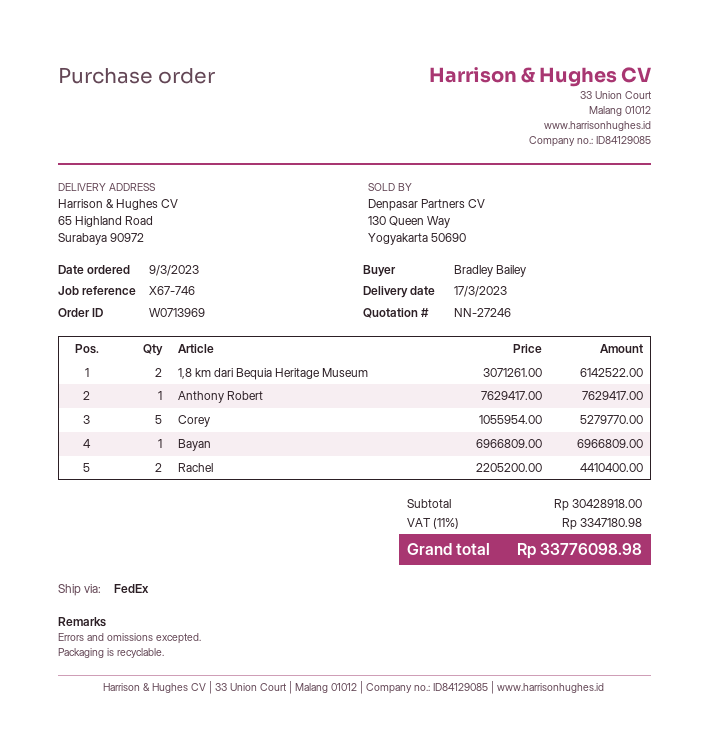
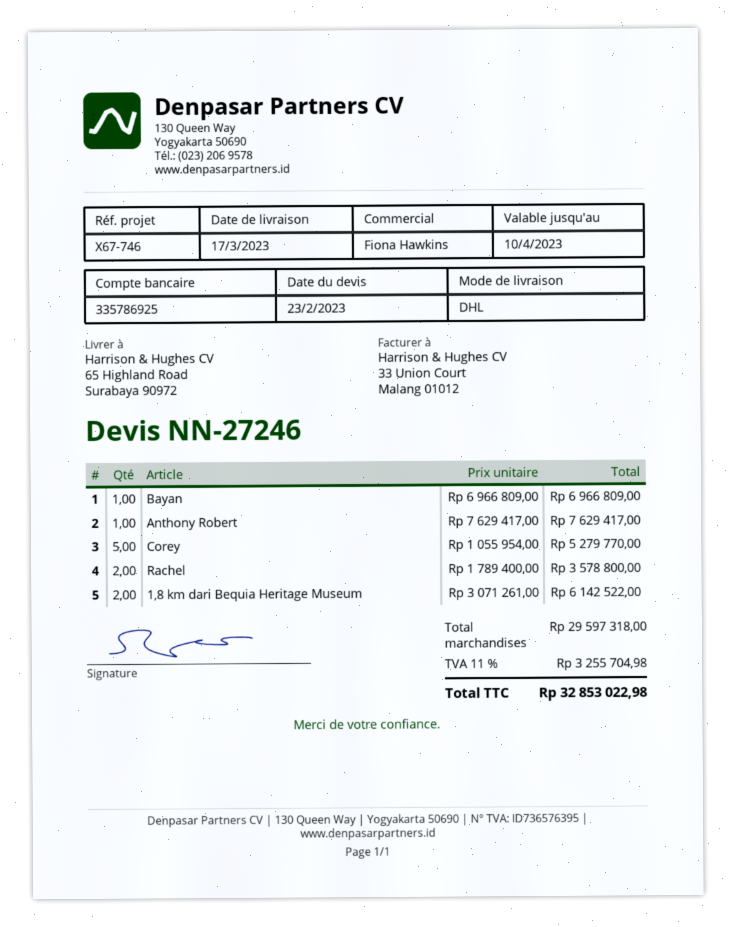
shipping method: FedEx -> DHL
Rachel: 2 x 2205200.00 = 4410400.00 -> 2 x 1789400.00 = 3578800.00
subtotal: 30428918.00 -> 29597318.00
tax: 11% = 3347180.98 -> 11% = 3255704.98
total: 33776098.98 -> 32853022.98

